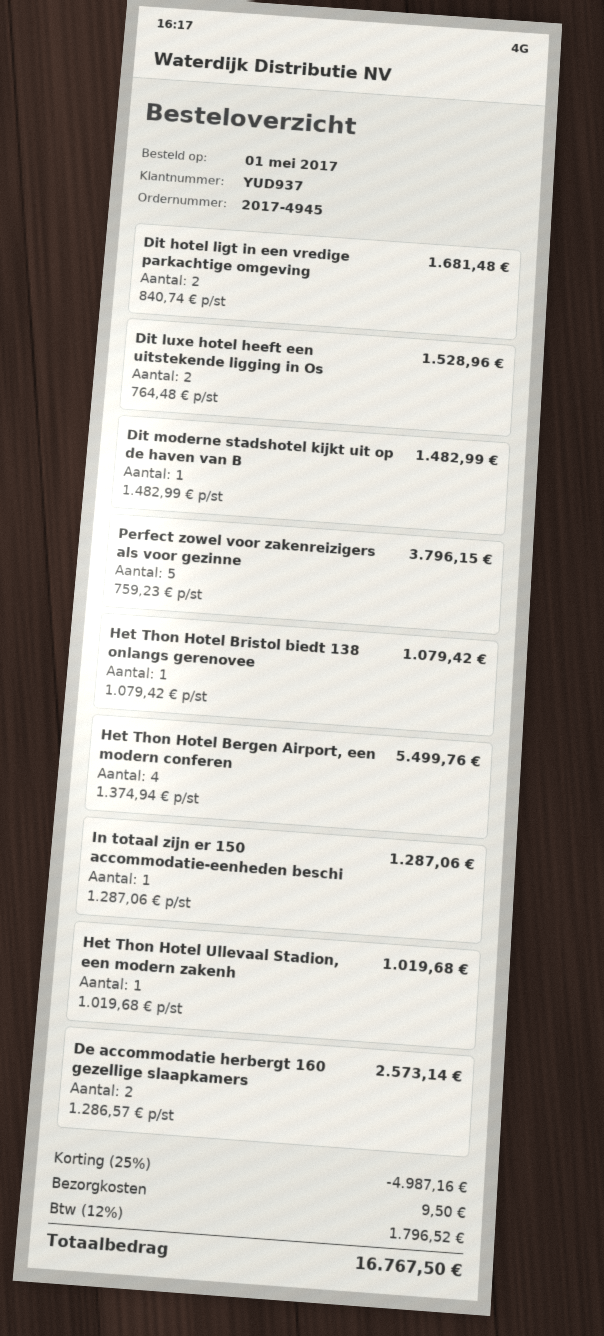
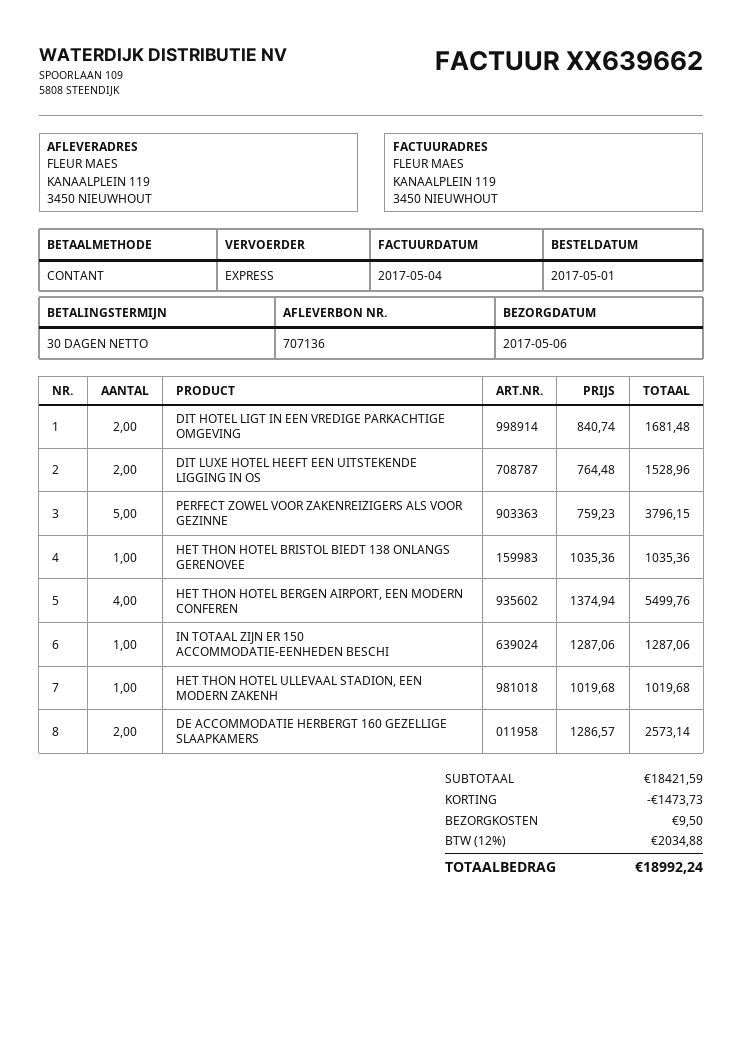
Dit moderne stadshotel kijkt uit op de haven van B: 1 x 1482.99 = 1482.99 -> none
Het Thon Hotel Bristol biedt 138 onlangs gerenovee: 1 x 1079.42 = 1079.42 -> 1 x 1035.36 = 1035.36
discount: 4987.16 -> 1473.73
tax: 12% = 1796.52 -> 12% = 2034.88
total: 16767.50 -> 18992.24

